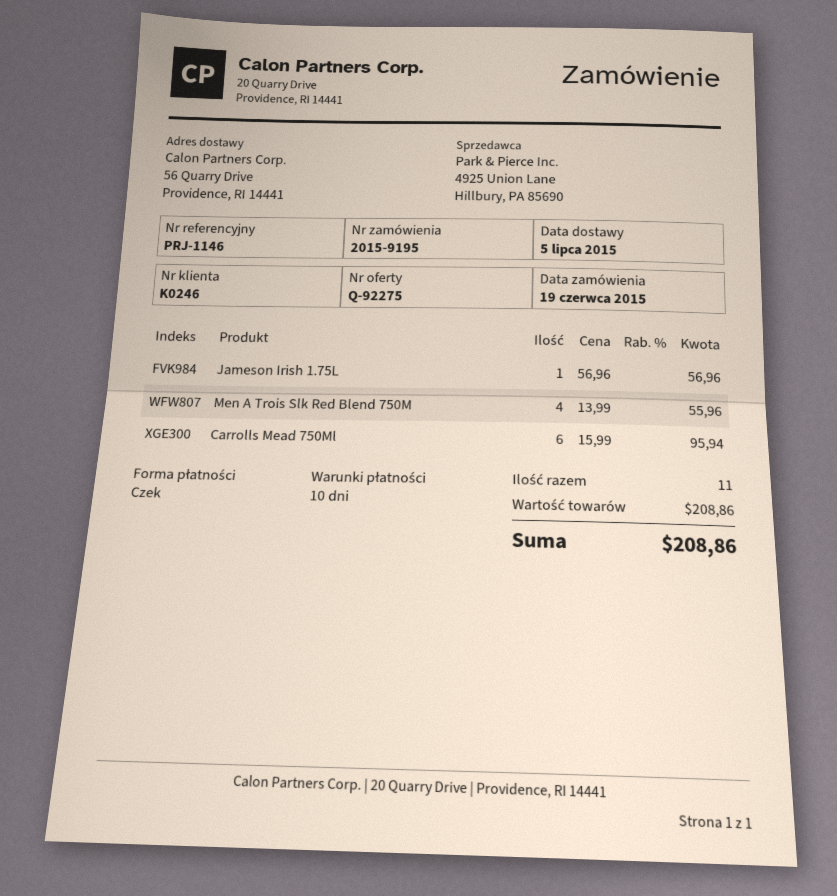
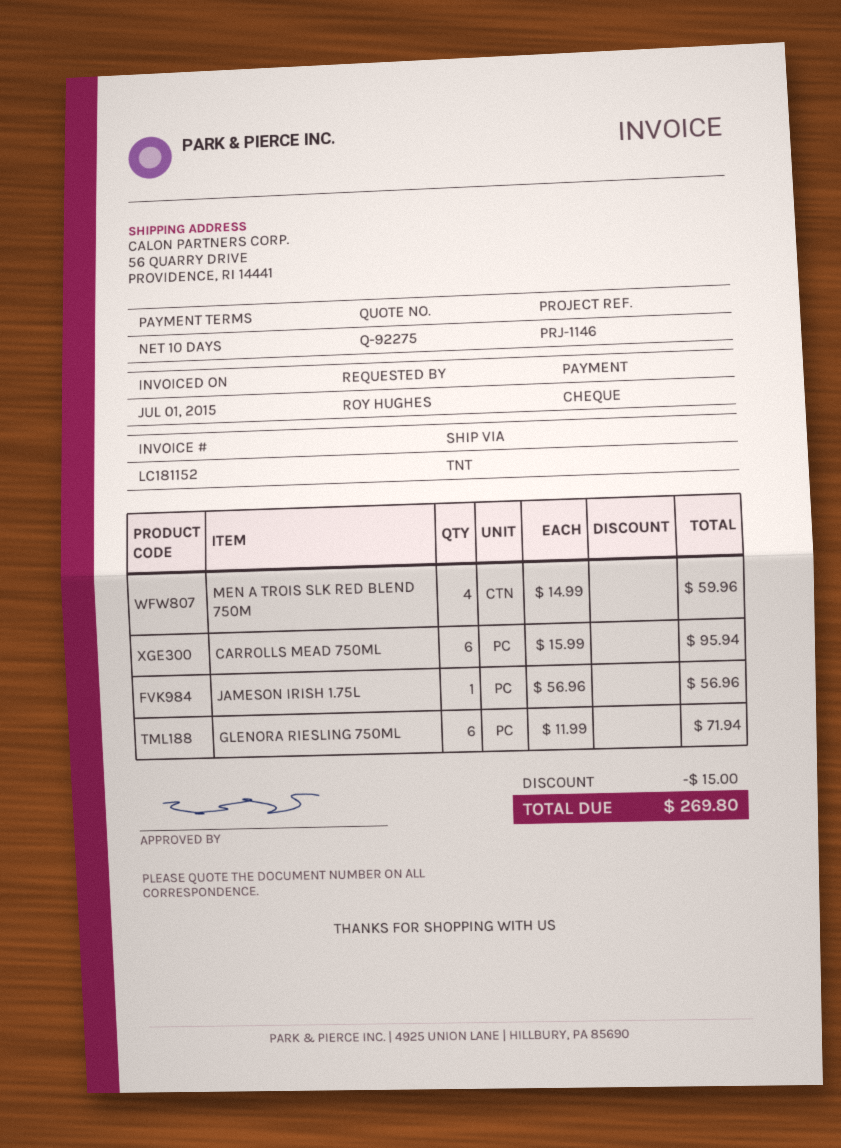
Men A Trois Slk Red Blend 750M: 4 x 13.99 = 55.96 -> 4 x 14.99 = 59.96
GLENORA RIESLING 750ML: none -> 6 x 11.99 = 71.94
discount: none -> 15.00
total: 208.86 -> 269.80

